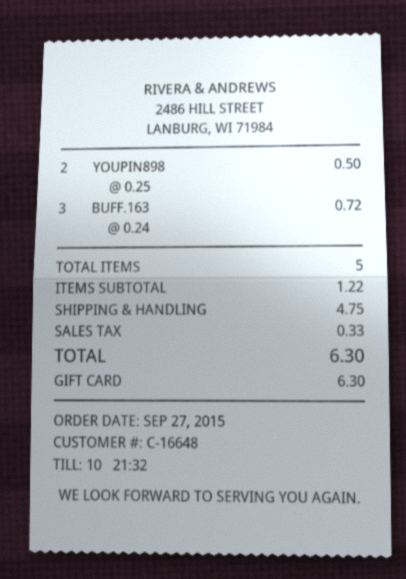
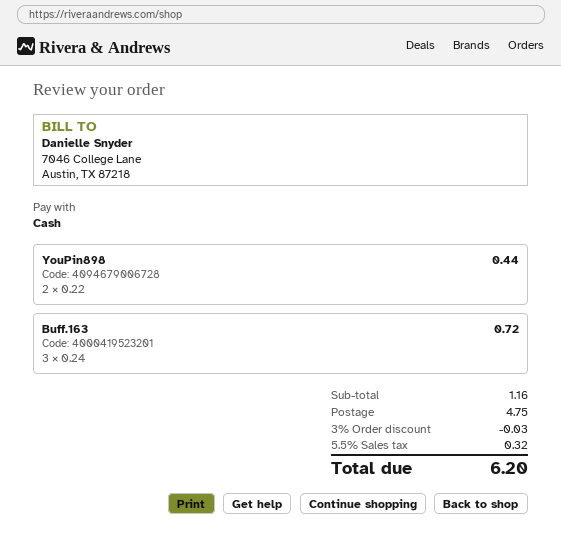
payment method: gift card -> cash
YOUPIN898: 2 x 0.25 = 0.50 -> 2 x 0.22 = 0.44
subtotal: 1.22 -> 1.16
discount: none -> 3% = 0.03
tax: 0.33 -> 0.32
total: 6.30 -> 6.20

